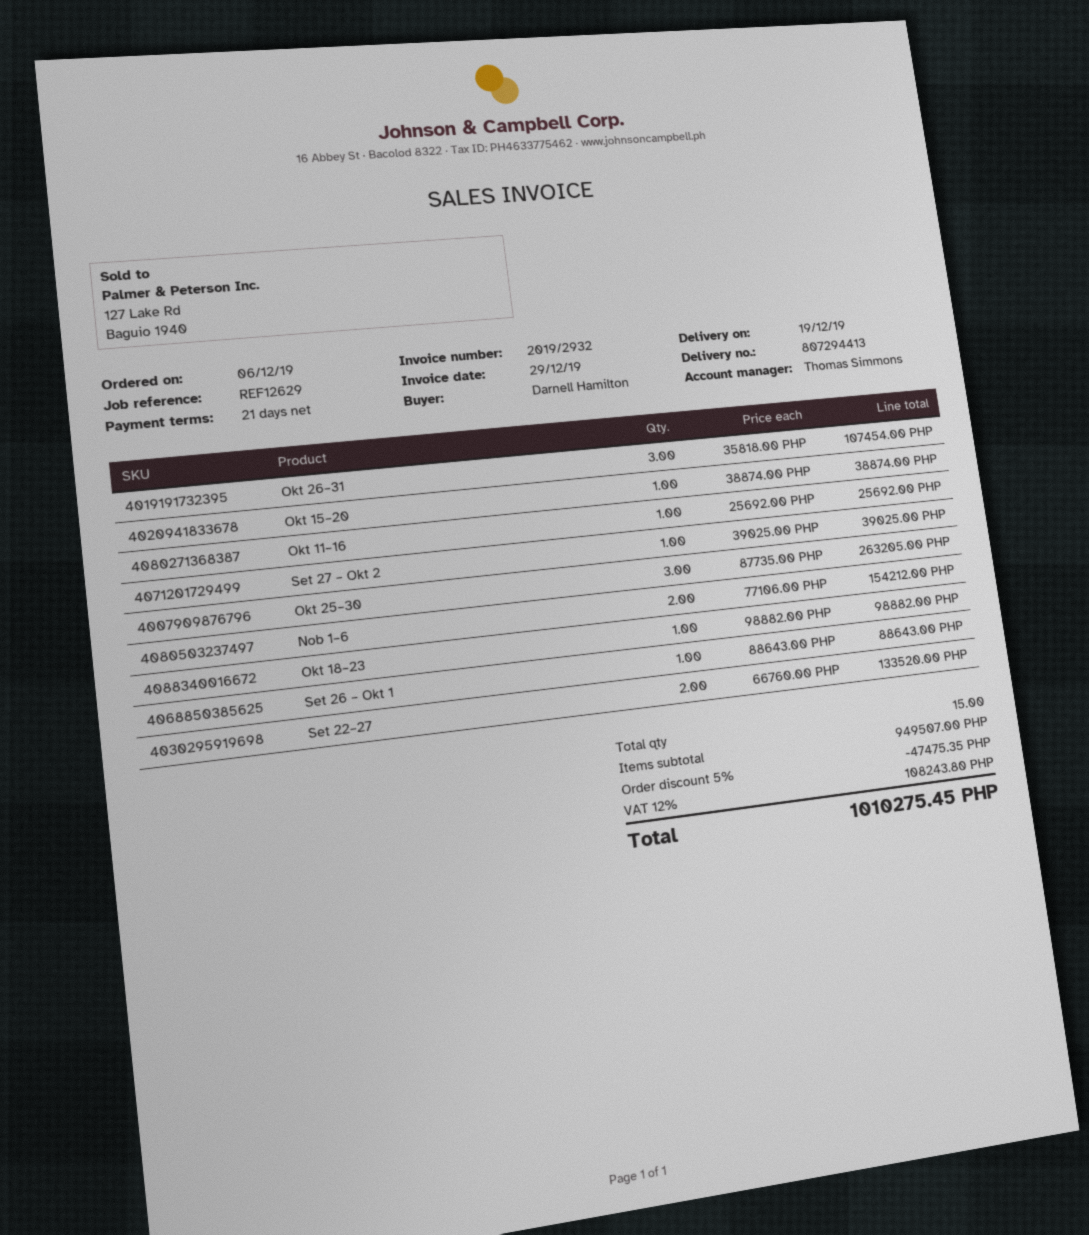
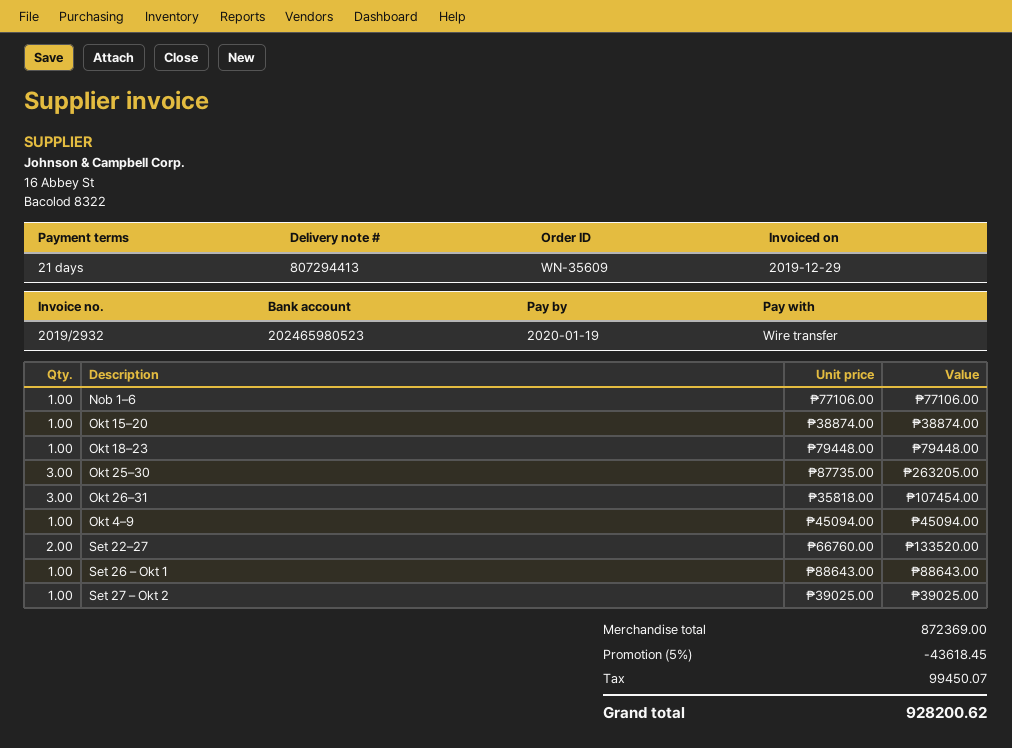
Okt 11–16: 1 x 25692.00 = 25692.00 -> none
Nob 1–6: 2 x 77106.00 = 154212.00 -> 1 x 77106.00 = 77106.00
Okt 18–23: 1 x 98882.00 = 98882.00 -> 1 x 79448.00 = 79448.00
Okt 4–9: none -> 1 x 45094.00 = 45094.00
subtotal: 949507.00 -> 872369.00
discount: 5% = 47475.35 -> 5% = 43618.45
tax: 108243.80 -> 99450.07
total: 1010275.45 -> 928200.62

